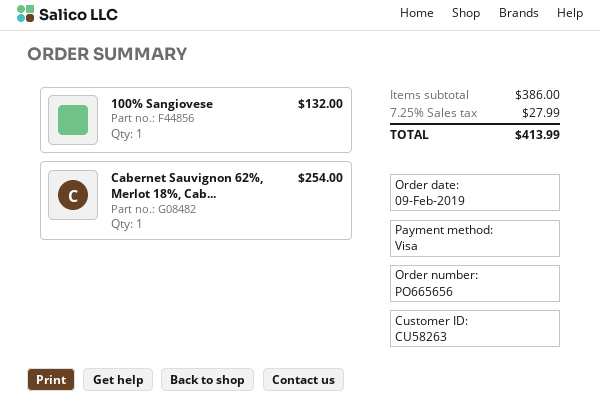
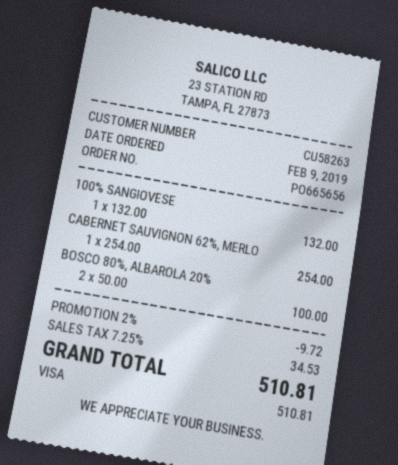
BOSCO 80%, ALBAROLA 20%: none -> 2 for 100.00
discount: none -> 2% = 9.72
tax: 7.25% = 27.99 -> 7.25% = 34.53
total: 413.99 -> 510.81

